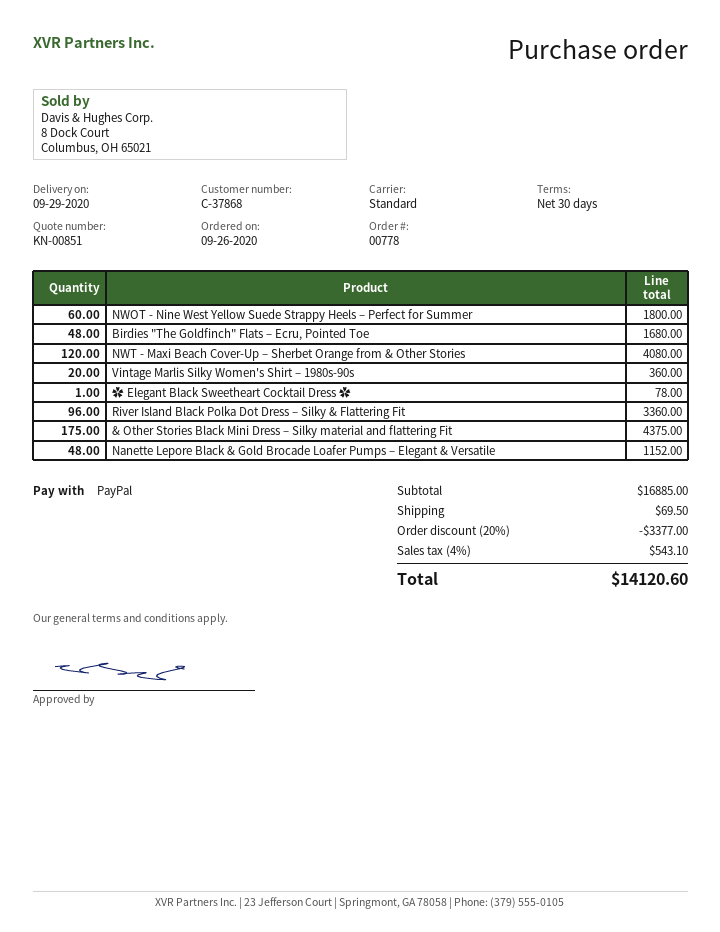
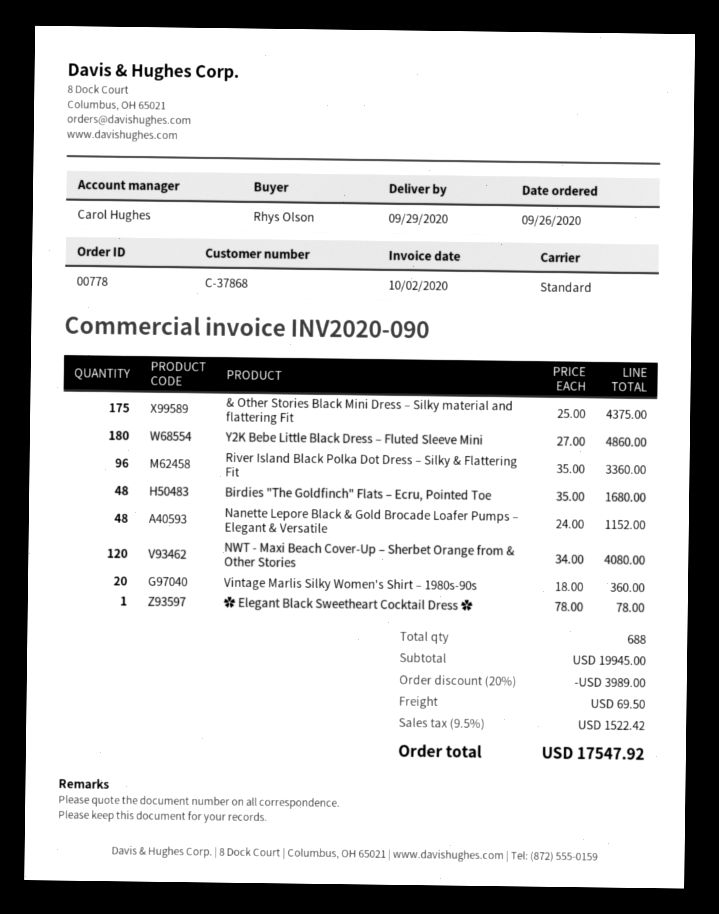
NWOT - Nine West Yellow Suede Strappy Heels – Perfect for Summer: 60 for 1800.00 -> none
Y2K Bebe Little Black Dress – Fluted Sleeve Mini: none -> 180 for 4860.00
subtotal: 16885.00 -> 19945.00
discount: 20% = 3377.00 -> 20% = 3989.00
tax: 4% = 543.10 -> 9.5% = 1522.42
total: 14120.60 -> 17547.92

